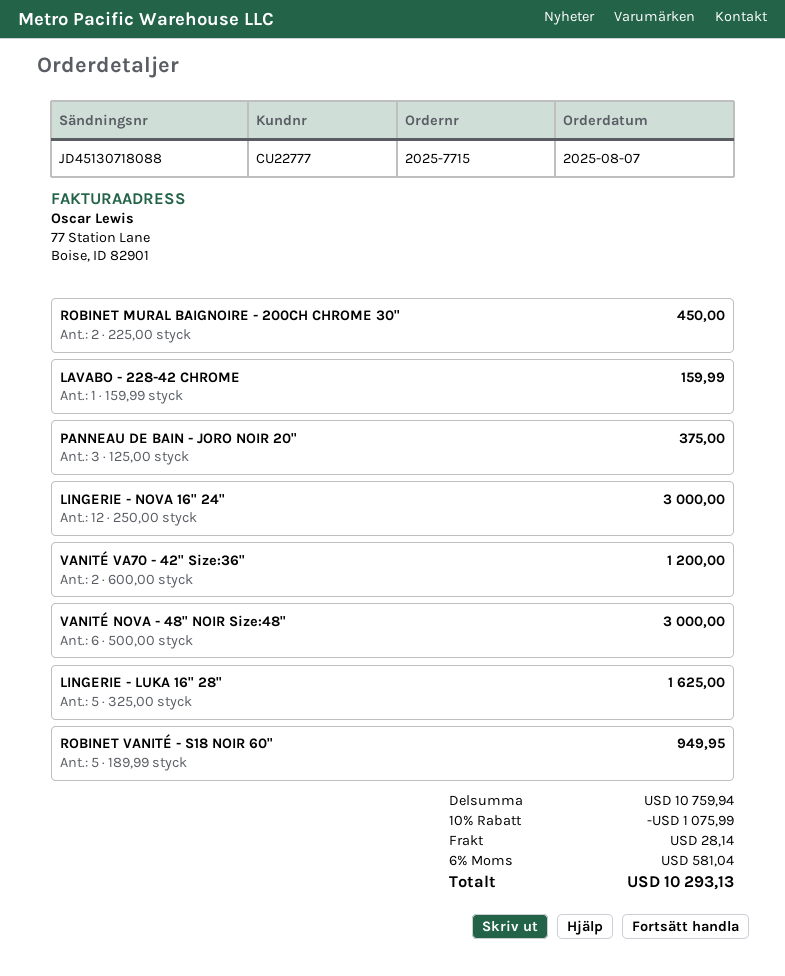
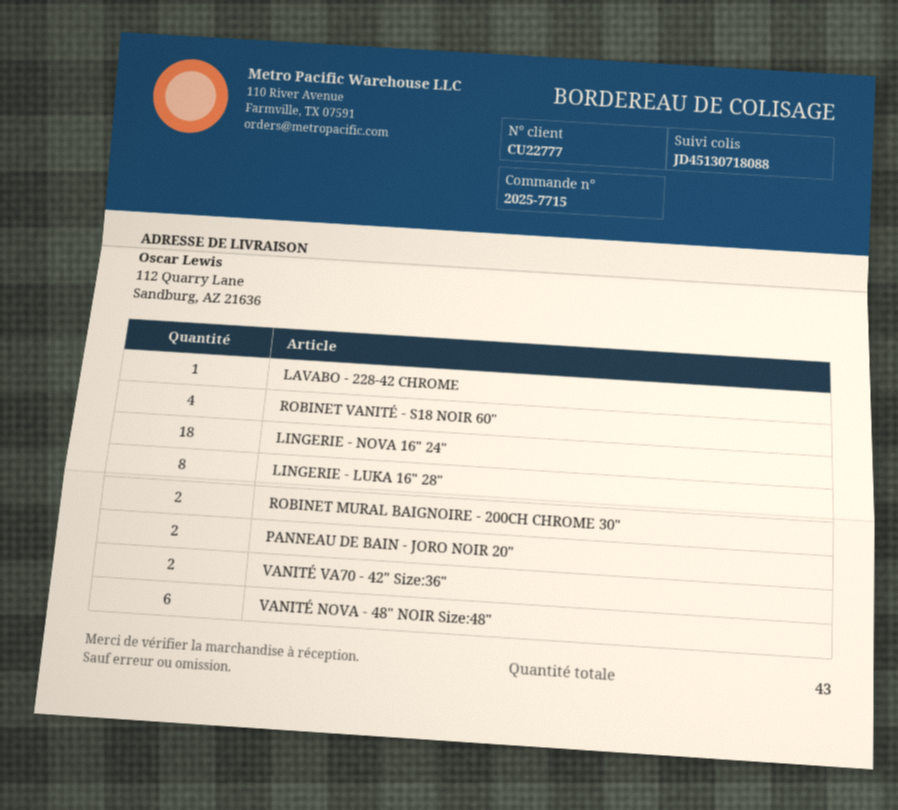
PANNEAU DE BAIN - JORO NOIR 20": 3 -> 2
LINGERIE - NOVA 16" 24": 12 -> 18
LINGERIE - LUKA 16" 28": 5 -> 8
ROBINET VANITÉ - S18 NOIR 60": 5 -> 4

